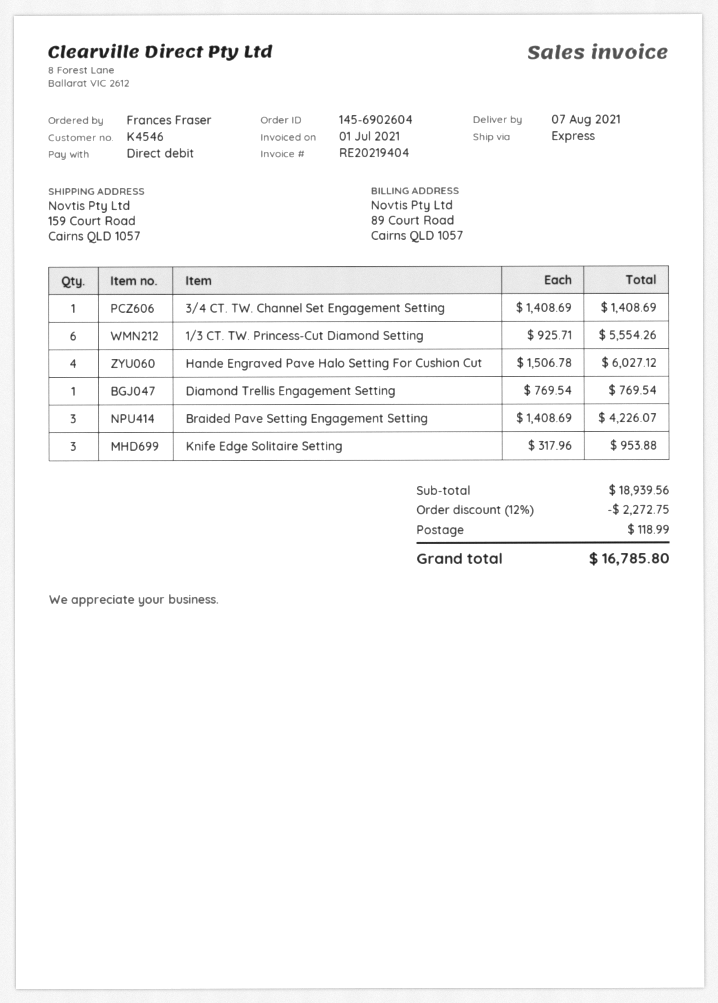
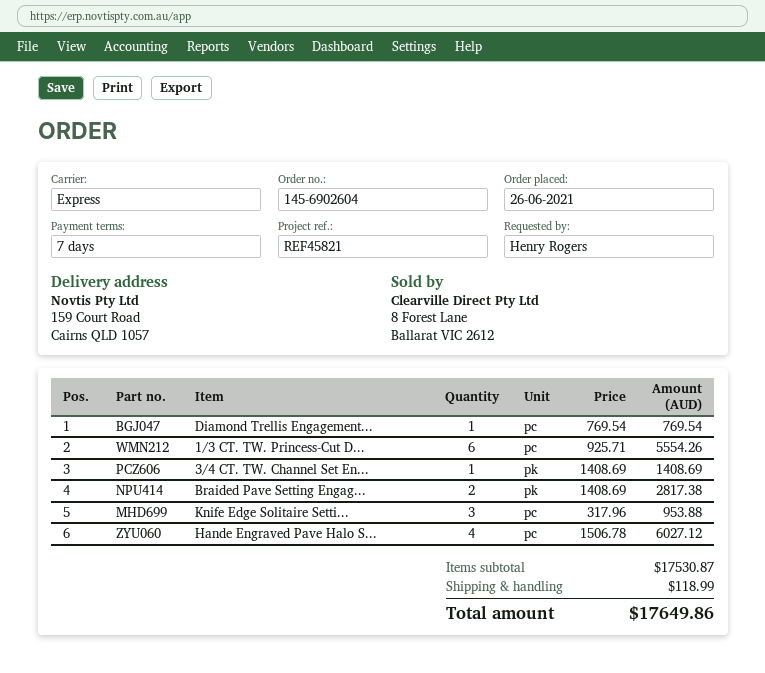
ordered by: Frances Fraser -> Henry Rogers
Braided Pave Setting Engagement Setting: 3 x 1408.69 = 4226.07 -> 2 x 1408.69 = 2817.38
subtotal: 18939.56 -> 17530.87
discount: 12% = 2272.75 -> none
total: 16785.80 -> 17649.86

